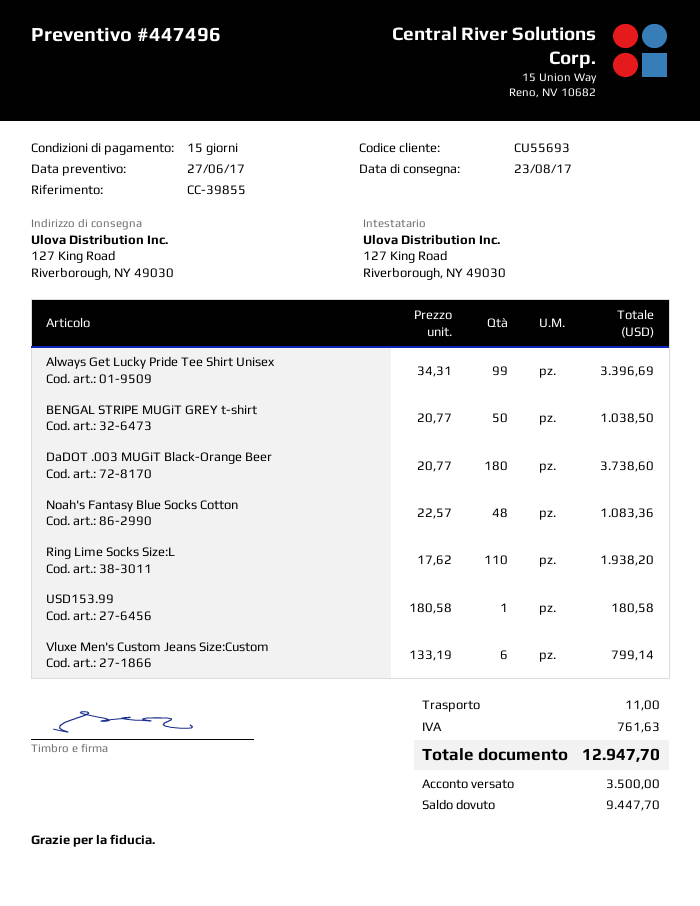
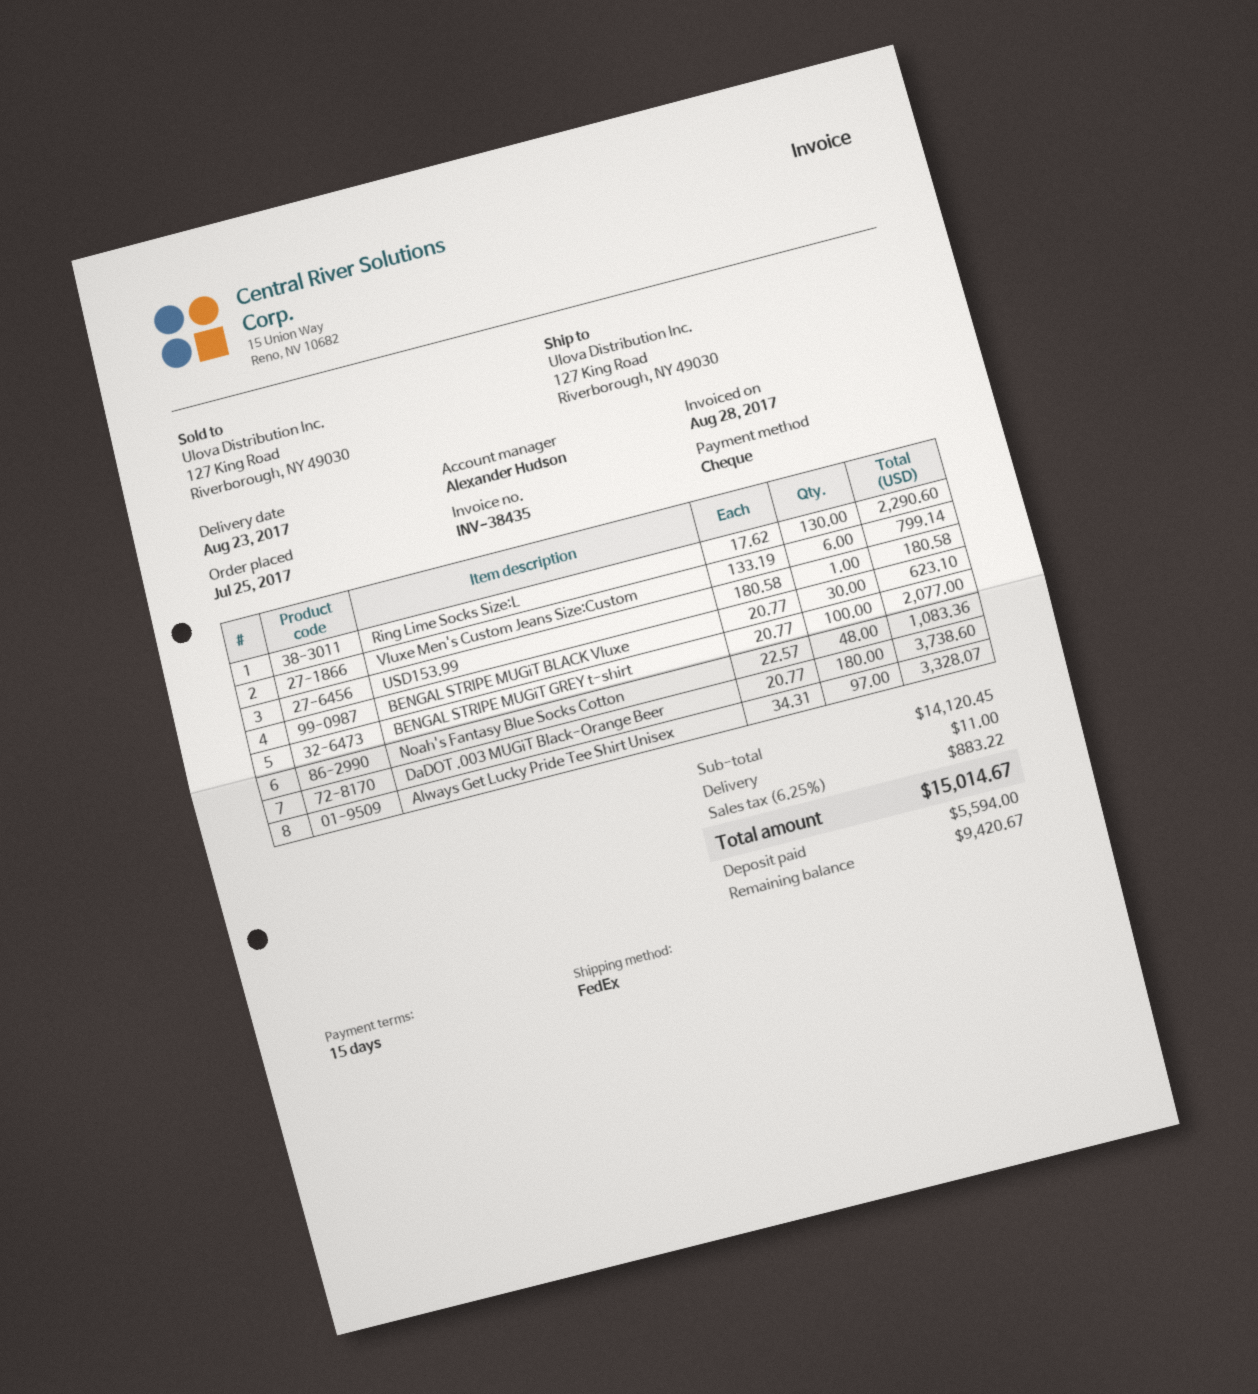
Always Get Lucky Pride Tee Shirt Unisex: 99 x 34.31 = 3396.69 -> 97 x 34.31 = 3328.07
BENGAL STRIPE MUGiT GREY t-shirt: 50 x 20.77 = 1038.50 -> 100 x 20.77 = 2077.00
Ring Lime Socks Size:L: 110 x 17.62 = 1938.20 -> 130 x 17.62 = 2290.60
BENGAL STRIPE MUGiT BLACK Vluxe: none -> 30 x 20.77 = 623.10
tax: 761.63 -> 883.22
total: 12947.70 -> 15014.67
deposit: 3500.00 -> 5594.00
balance: 9447.70 -> 9420.67

